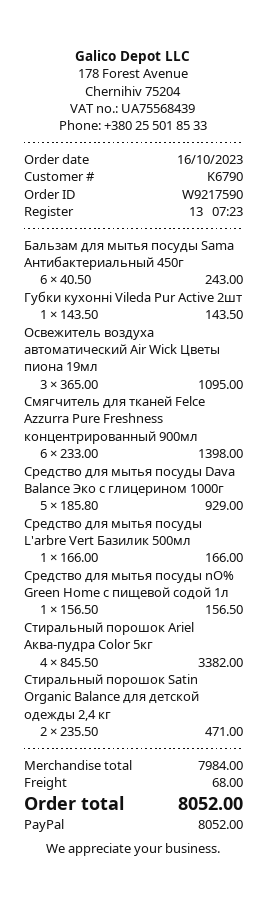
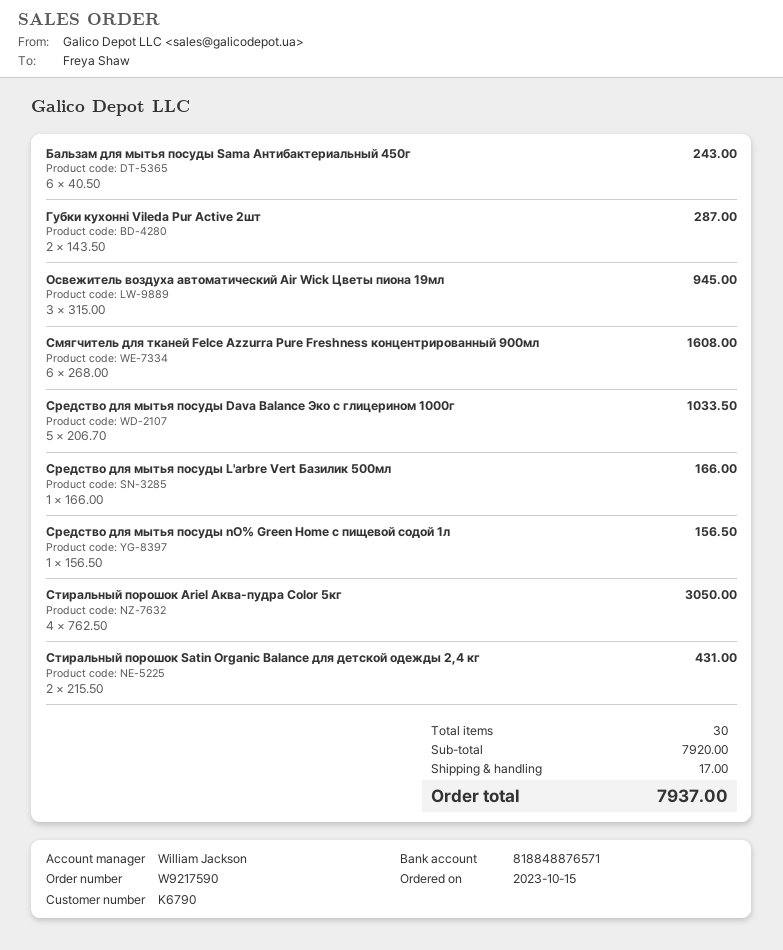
order date: 2023-10-16 -> 2023-10-15
Губки кухонні Vileda Pur Active 2шт: 1 x 143.50 = 143.50 -> 2 x 143.50 = 287.00
Освежитель воздуха автоматический Air Wick Цветы пиона 19мл: 3 x 365.00 = 1095.00 -> 3 x 315.00 = 945.00
Смягчитель для тканей Felce Azzurra Pure Freshness концентрированный 900мл: 6 x 233.00 = 1398.00 -> 6 x 268.00 = 1608.00
Средство для мытья посуды Dava Balance Эко с глицерином 1000г: 5 x 185.80 = 929.00 -> 5 x 206.70 = 1033.50
Стиральный порошок Ariel Аква-пудра Color 5кг: 4 x 845.50 = 3382.00 -> 4 x 762.50 = 3050.00
Стиральный порошок Satin Organic Balance для детской одежды 2,4 кг: 2 x 235.50 = 471.00 -> 2 x 215.50 = 431.00
subtotal: 7984.00 -> 7920.00
shipping: 68.00 -> 17.00
total: 8052.00 -> 7937.00

